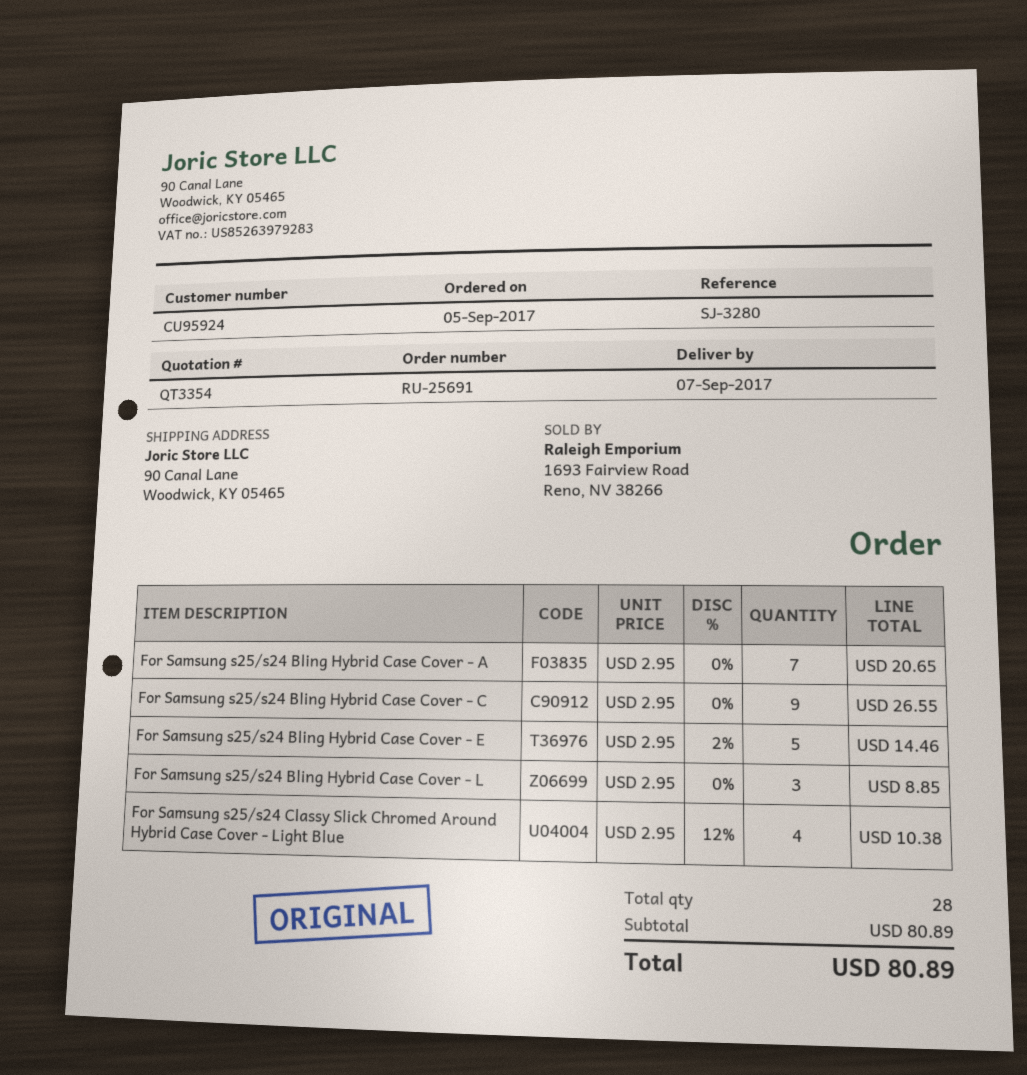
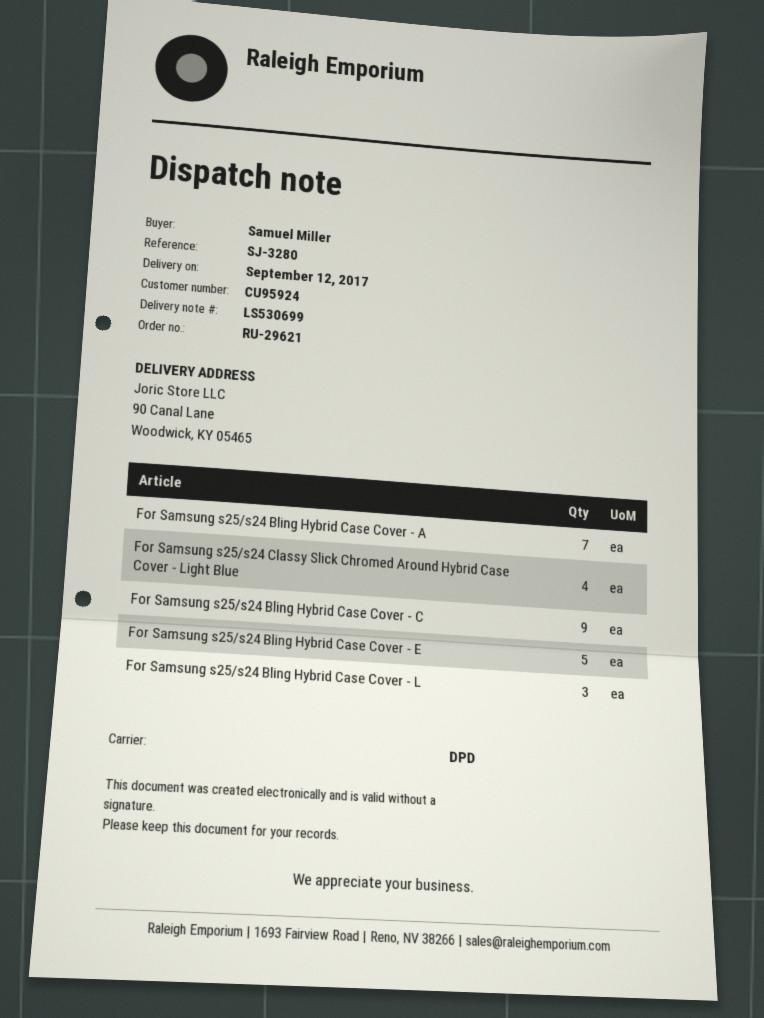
order number: RU-25691 -> RU-29621
delivery date: 2017-09-07 -> 2017-09-12

